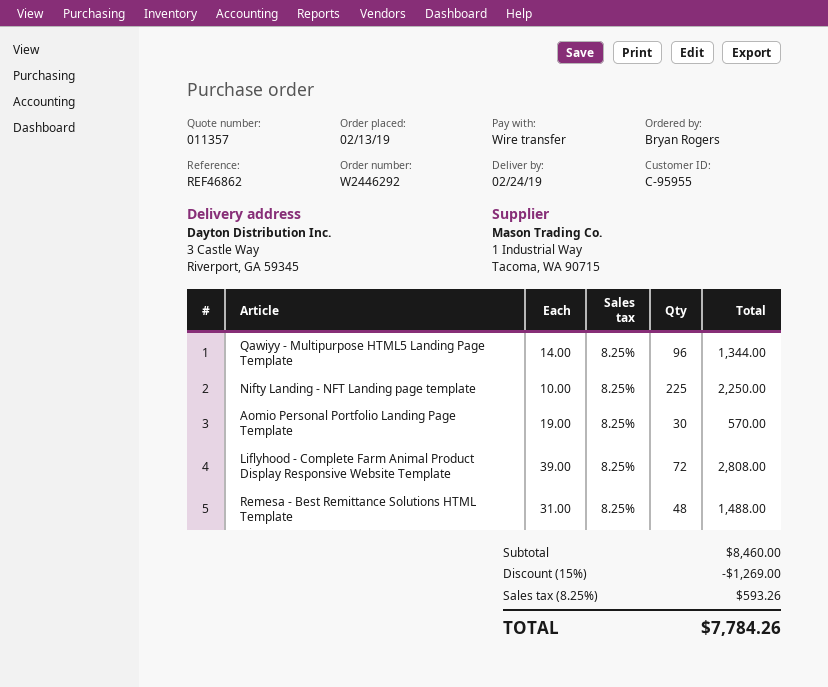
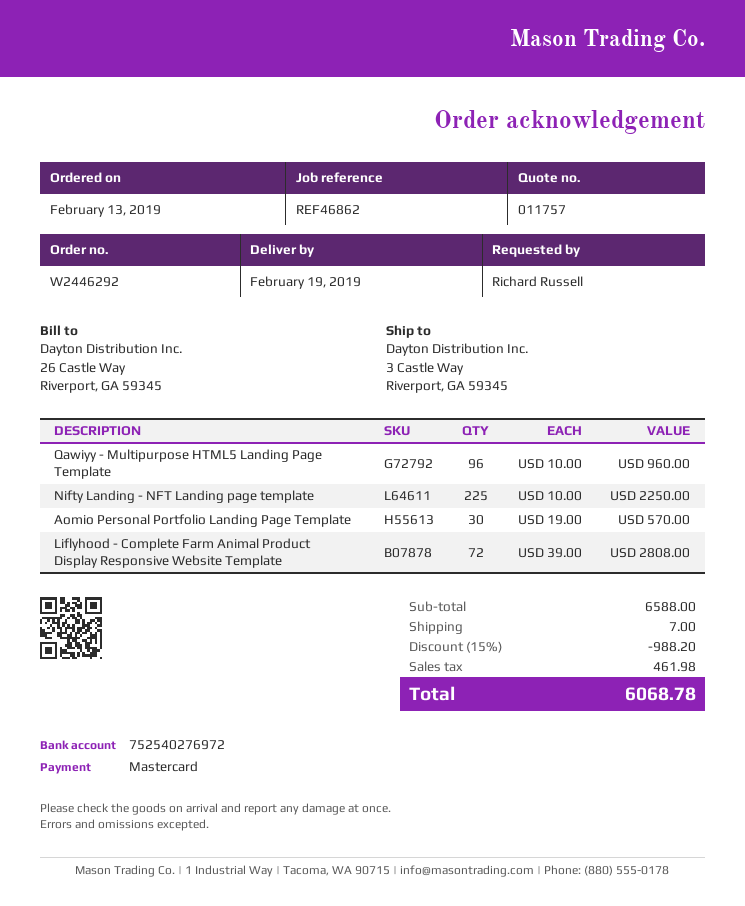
quote number: 011357 -> 011757
delivery date: 2019-02-24 -> 2019-02-19
ordered by: Bryan Rogers -> Richard Russell
payment method: bank transfer -> Mastercard
Qawiyy - Multipurpose HTML5 Landing Page Template: 96 x 14.00 = 1344.00 -> 96 x 10.00 = 960.00
Remesa - Best Remittance Solutions HTML Template: 48 x 31.00 = 1488.00 -> none
subtotal: 8460.00 -> 6588.00
discount: 15% = 1269.00 -> 15% = 988.20
shipping: none -> 7.00
tax: 593.26 -> 461.98
total: 7784.26 -> 6068.78

